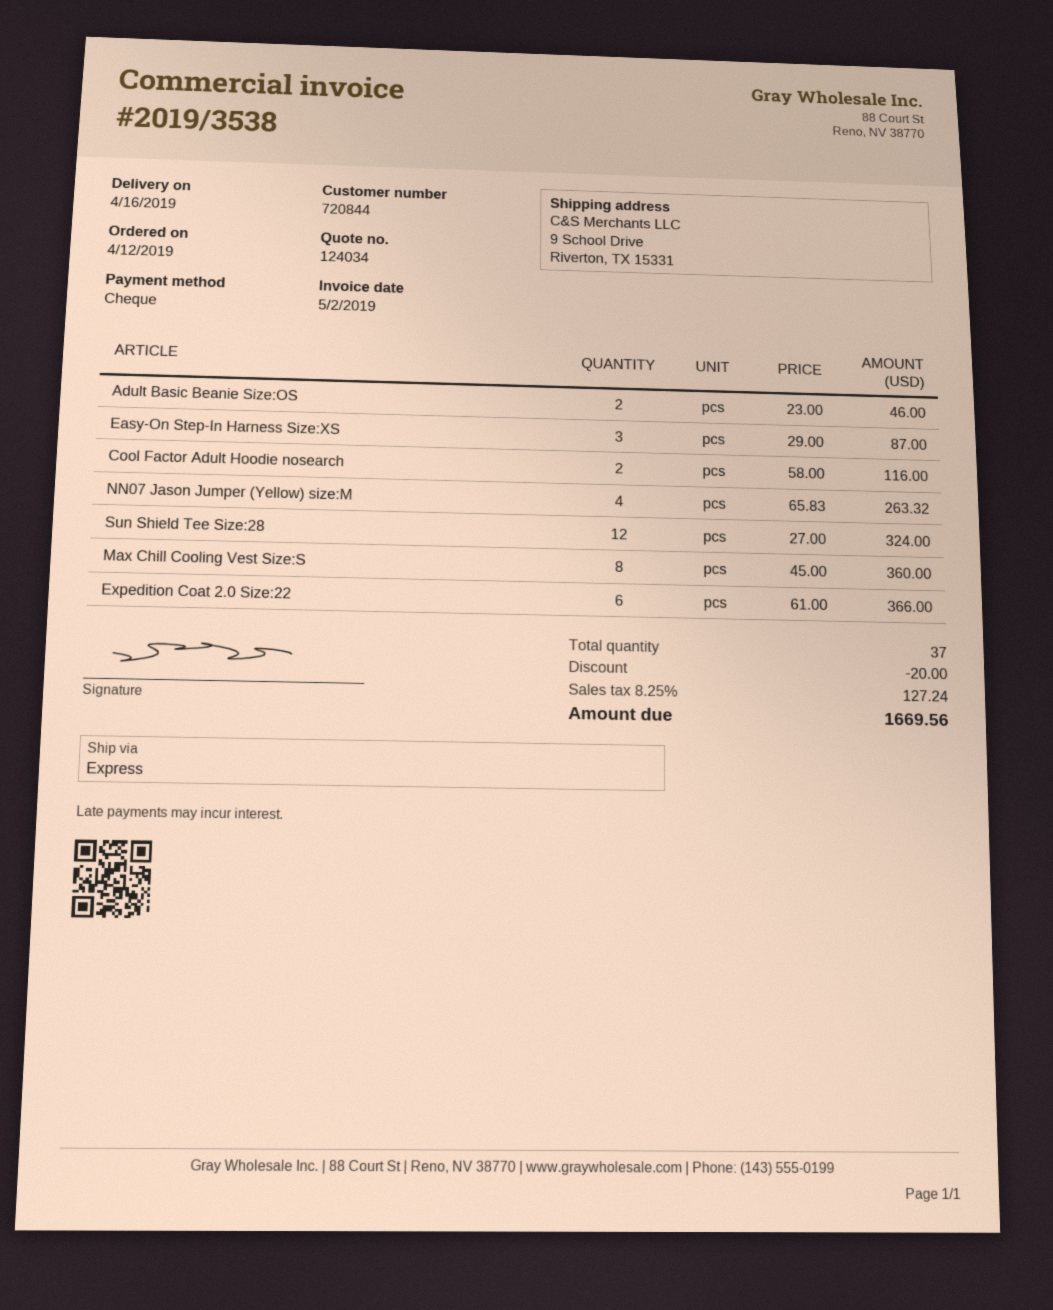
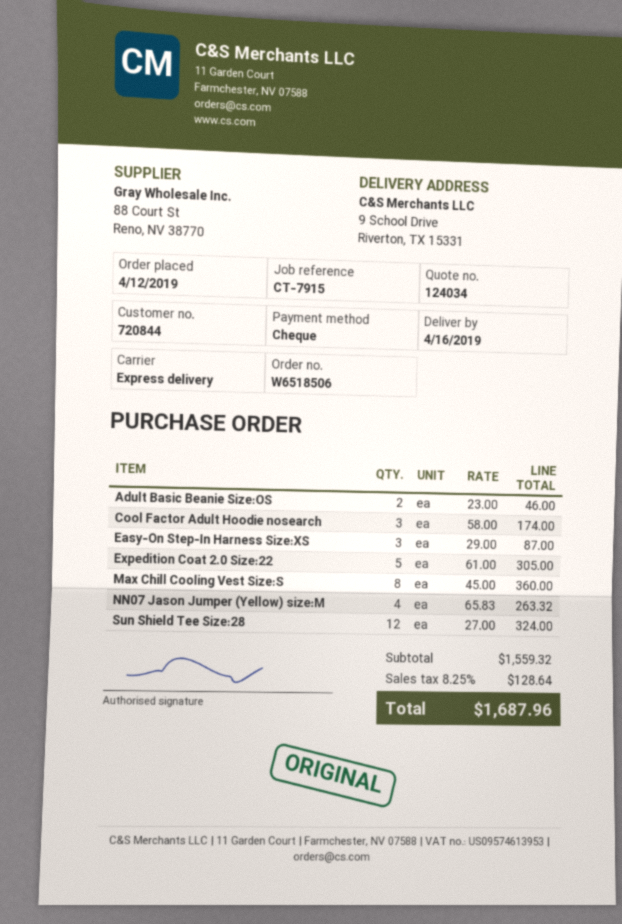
Cool Factor Adult Hoodie nosearch: 2 x 58.00 = 116.00 -> 3 x 58.00 = 174.00
Expedition Coat 2.0 Size:22: 6 x 61.00 = 366.00 -> 5 x 61.00 = 305.00
discount: 20.00 -> none
tax: 8.25% = 127.24 -> 8.25% = 128.64
total: 1669.56 -> 1687.96

